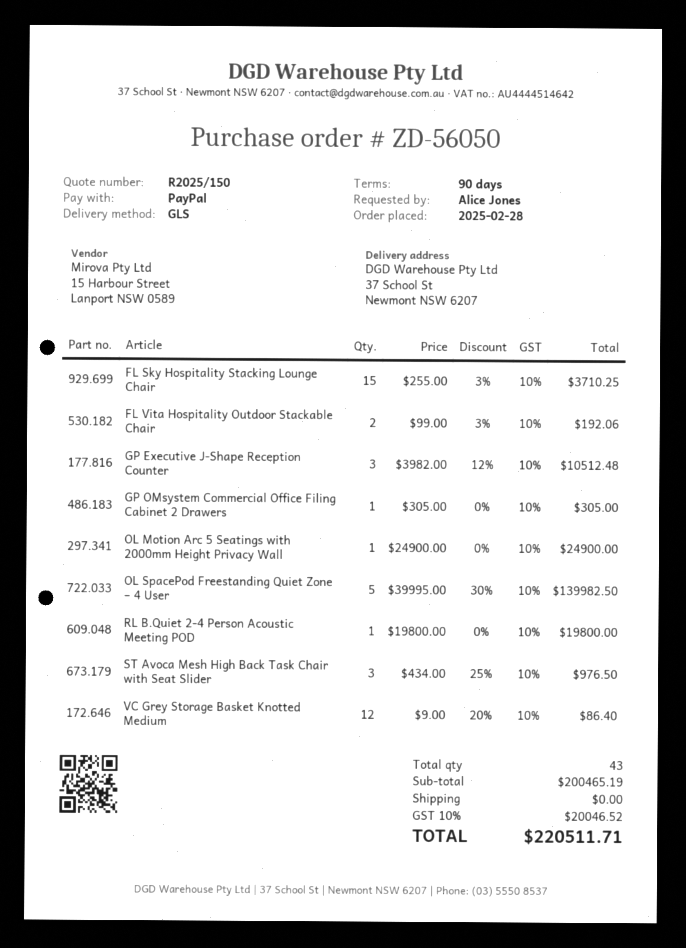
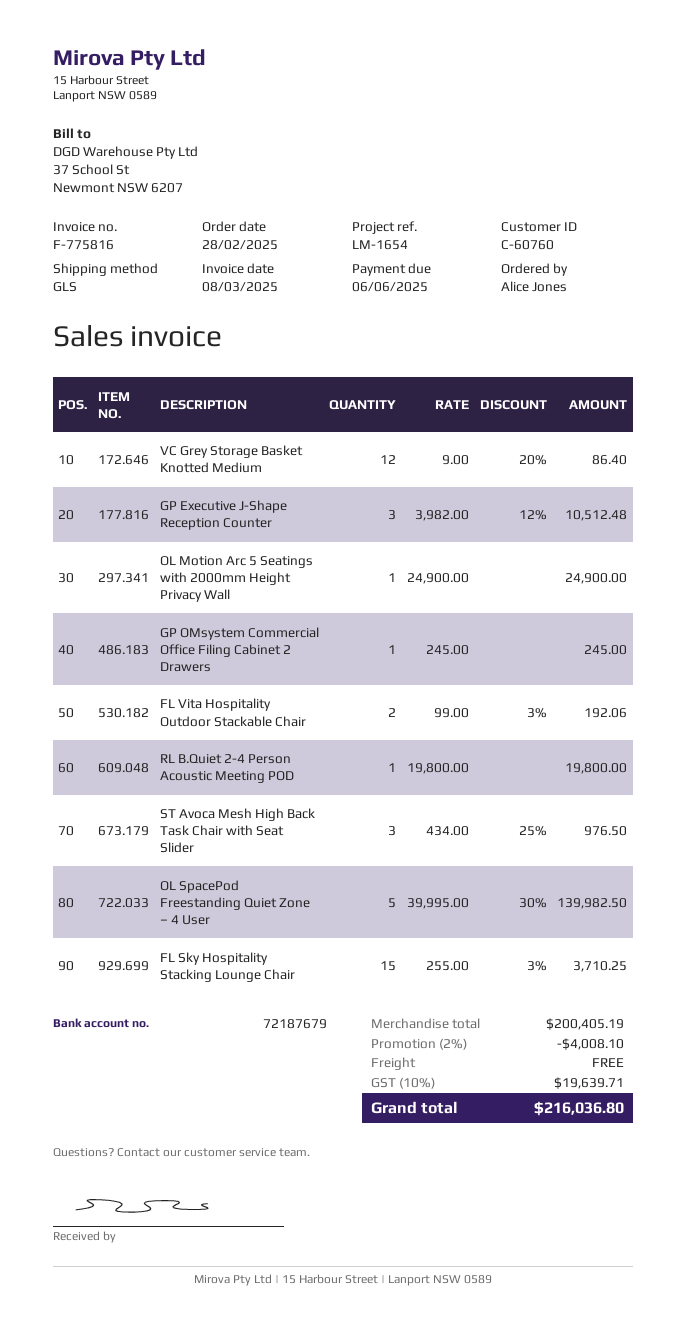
GP OMsystem Commercial Office Filing Cabinet 2 Drawers: 1 x 305.00 = 305.00 -> 1 x 245.00 = 245.00
subtotal: 200465.19 -> 200405.19
discount: none -> 2% = 4008.10
tax: 10% = 20046.52 -> 10% = 19639.71
total: 220511.71 -> 216036.80

